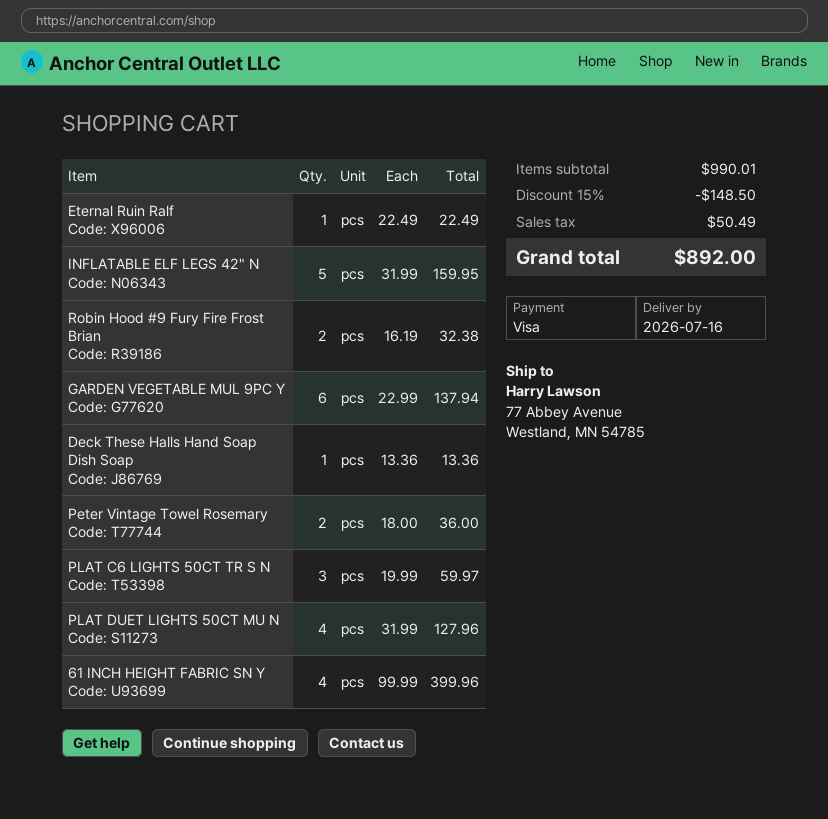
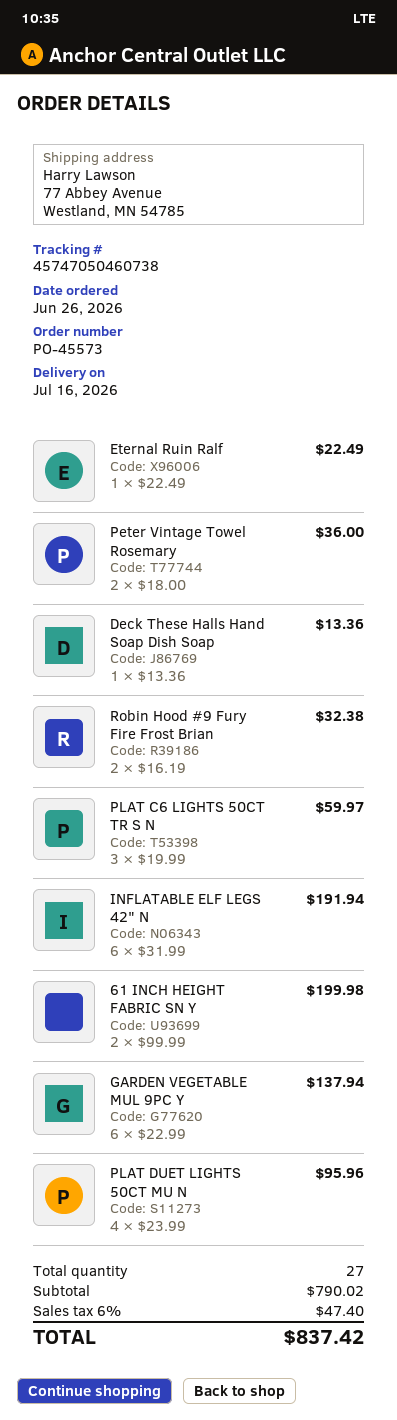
INFLATABLE ELF LEGS 42" N: 5 x 31.99 = 159.95 -> 6 x 31.99 = 191.94
PLAT DUET LIGHTS 50CT MU N: 4 x 31.99 = 127.96 -> 4 x 23.99 = 95.96
61 INCH HEIGHT FABRIC SN Y: 4 x 99.99 = 399.96 -> 2 x 99.99 = 199.98
subtotal: 990.01 -> 790.02
discount: 15% = 148.50 -> none
tax: 50.49 -> 47.40
total: 892.00 -> 837.42

